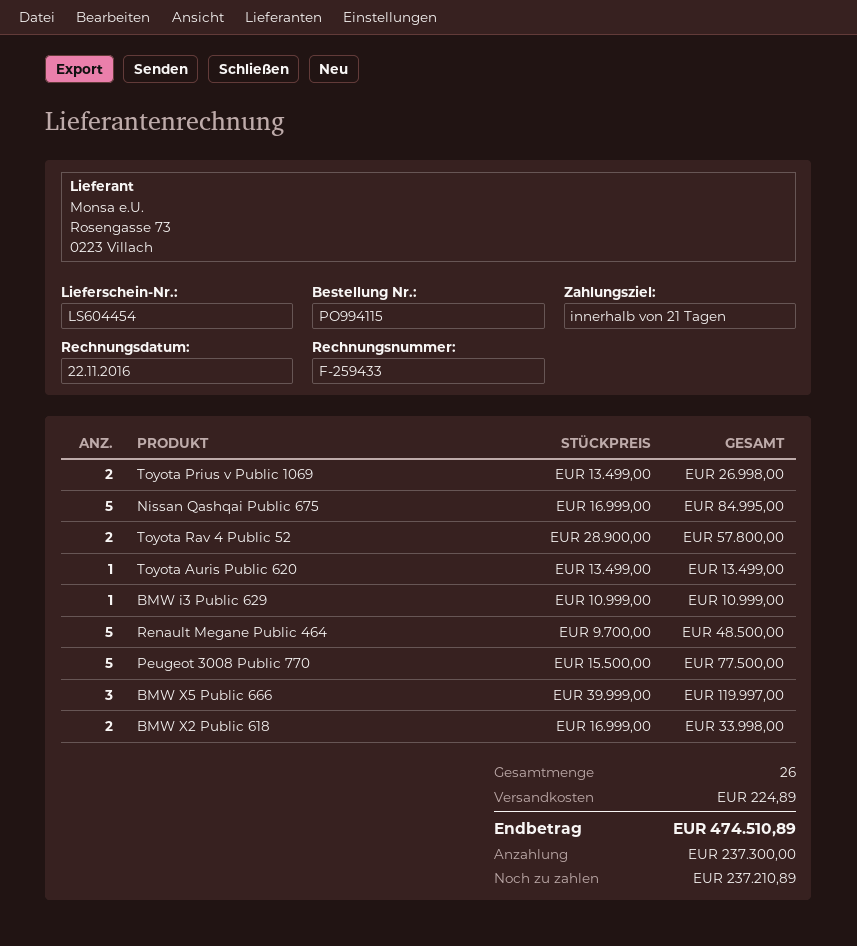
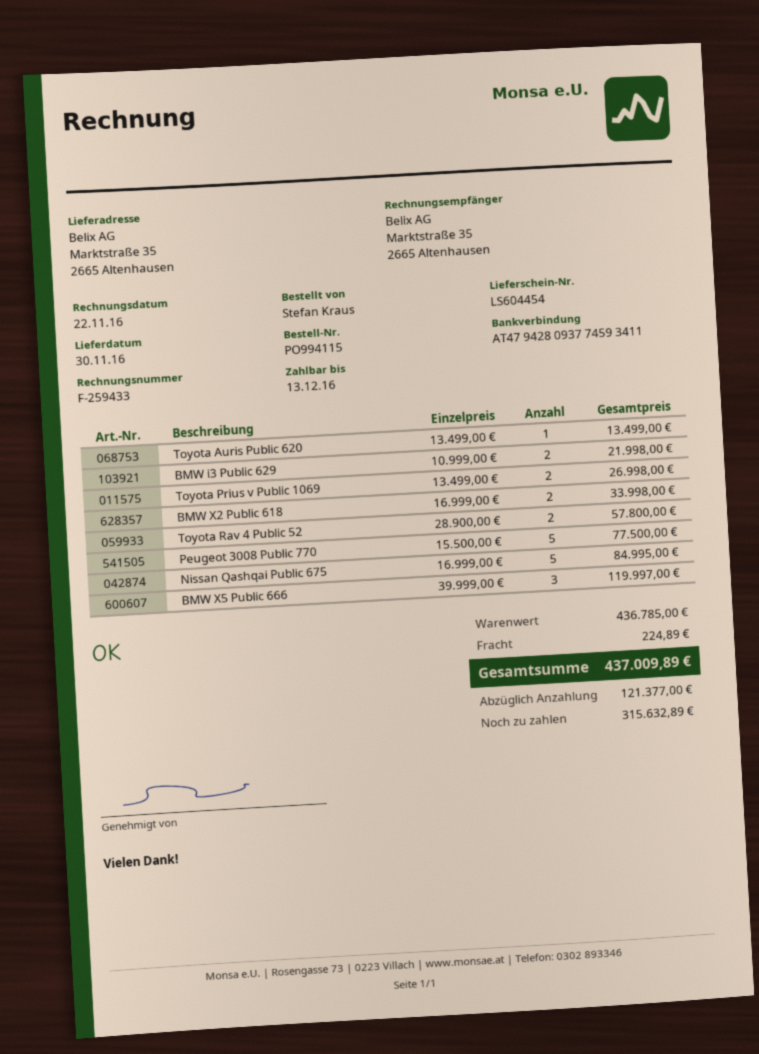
BMW i3 Public 629: 1 x 10999.00 = 10999.00 -> 2 x 10999.00 = 21998.00
Renault Megane Public 464: 5 x 9700.00 = 48500.00 -> none
total: 474510.89 -> 437009.89
deposit: 237300.00 -> 121377.00
balance: 237210.89 -> 315632.89

